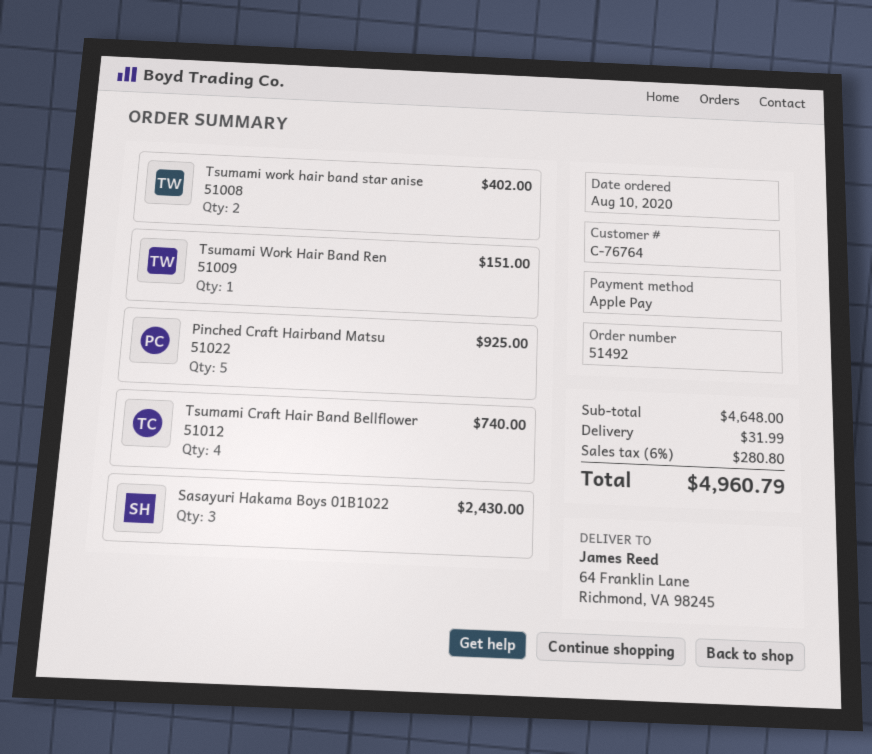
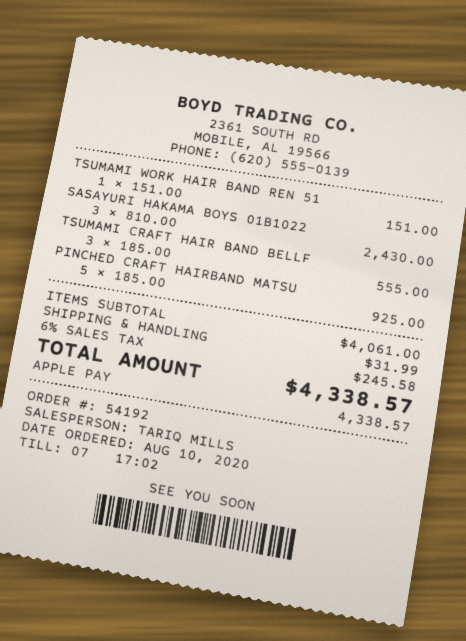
order number: 51492 -> 54192
Tsumami work hair band star anise 51008: 2 for 402.00 -> none
Tsumami Craft Hair Band Bellflower 51012: 4 for 740.00 -> 3 for 555.00
subtotal: 4648.00 -> 4061.00
tax: 6% = 280.80 -> 6% = 245.58
total: 4960.79 -> 4338.57

